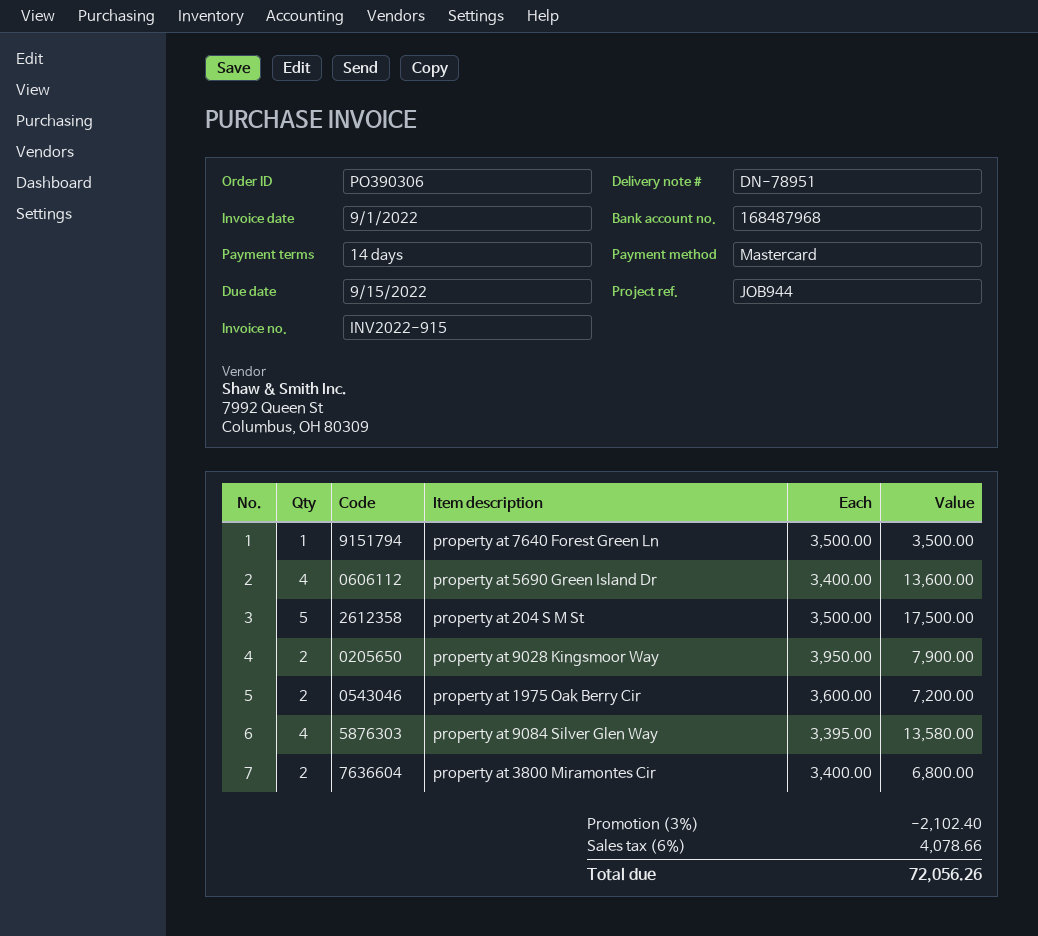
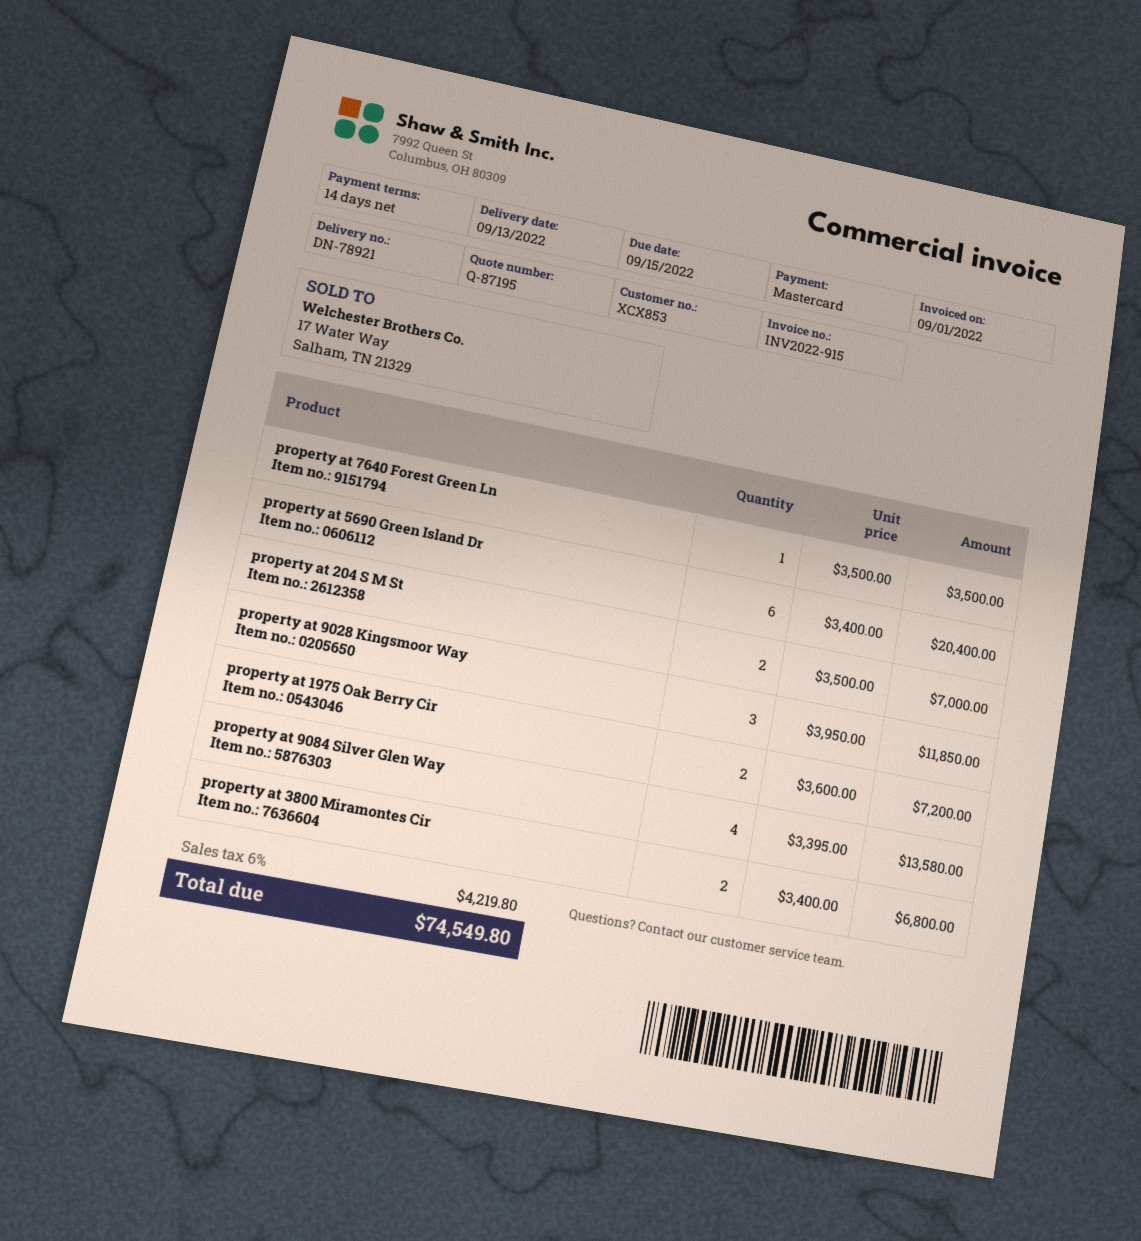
delivery note number: DN-78951 -> DN-78921
property at 5690 Green Island Dr: 4 x 3400.00 = 13600.00 -> 6 x 3400.00 = 20400.00
property at 204 S M St: 5 x 3500.00 = 17500.00 -> 2 x 3500.00 = 7000.00
property at 9028 Kingsmoor Way: 2 x 3950.00 = 7900.00 -> 3 x 3950.00 = 11850.00
discount: 3% = 2102.40 -> none
tax: 6% = 4078.66 -> 6% = 4219.80
total: 72056.26 -> 74549.80

